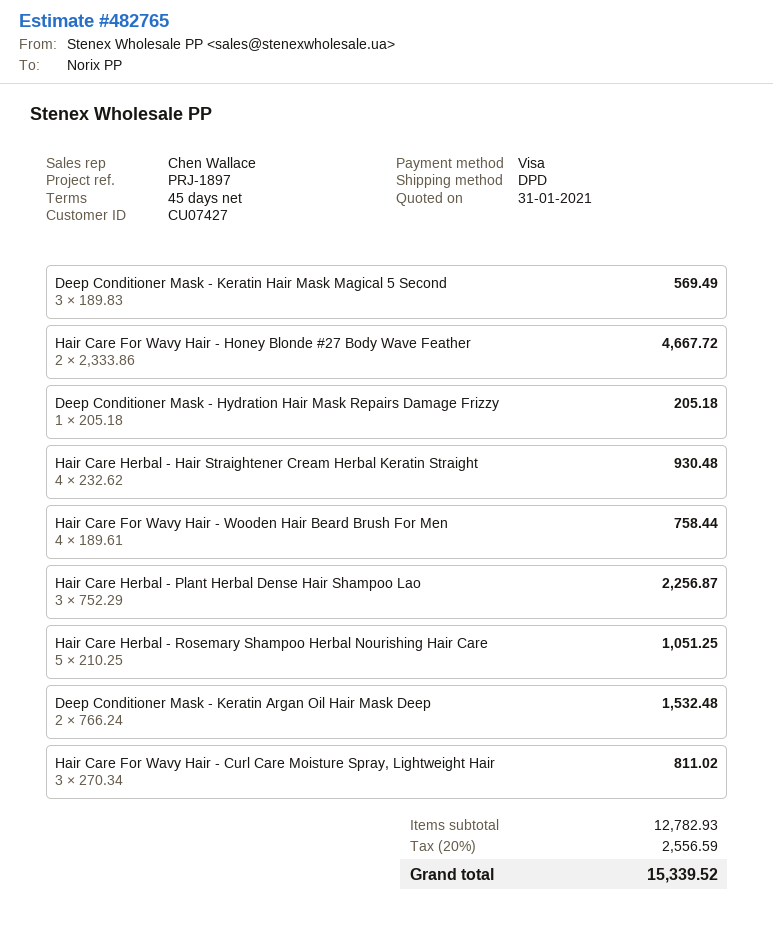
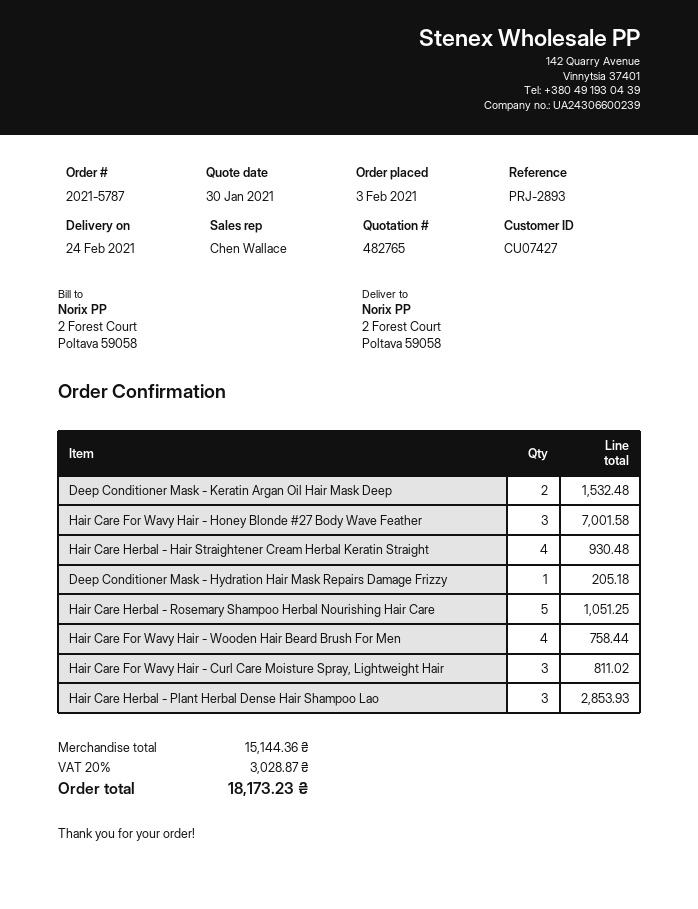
quote date: 2021-01-31 -> 2021-01-30
reference: PRJ-1897 -> PRJ-2893
Deep Conditioner Mask - Keratin Hair Mask Magical 5 Second: 3 for 569.49 -> none
Hair Care For Wavy Hair - Honey Blonde #27 Body Wave Feather: 2 for 4667.72 -> 3 for 7001.58
Hair Care Herbal - Plant Herbal Dense Hair Shampoo Lao: 3 for 2256.87 -> 3 for 2853.93
subtotal: 12782.93 -> 15144.36
tax: 20% = 2556.59 -> 20% = 3028.87
total: 15339.52 -> 18173.23

